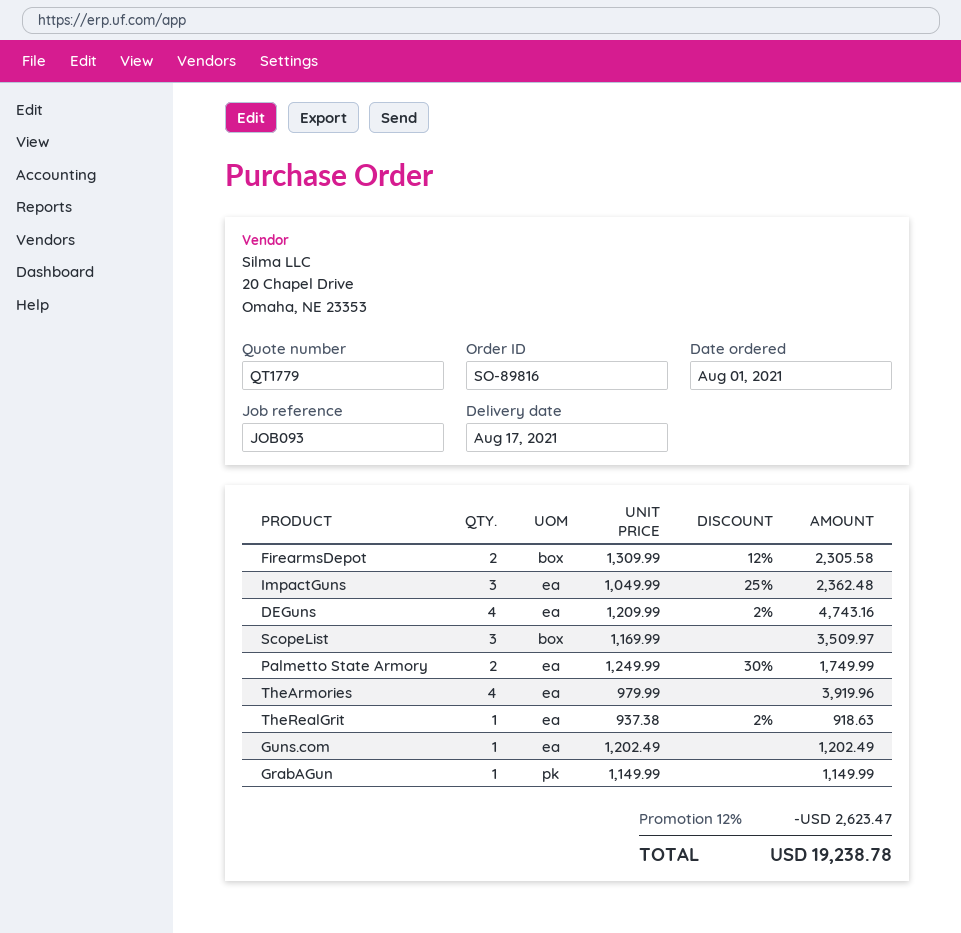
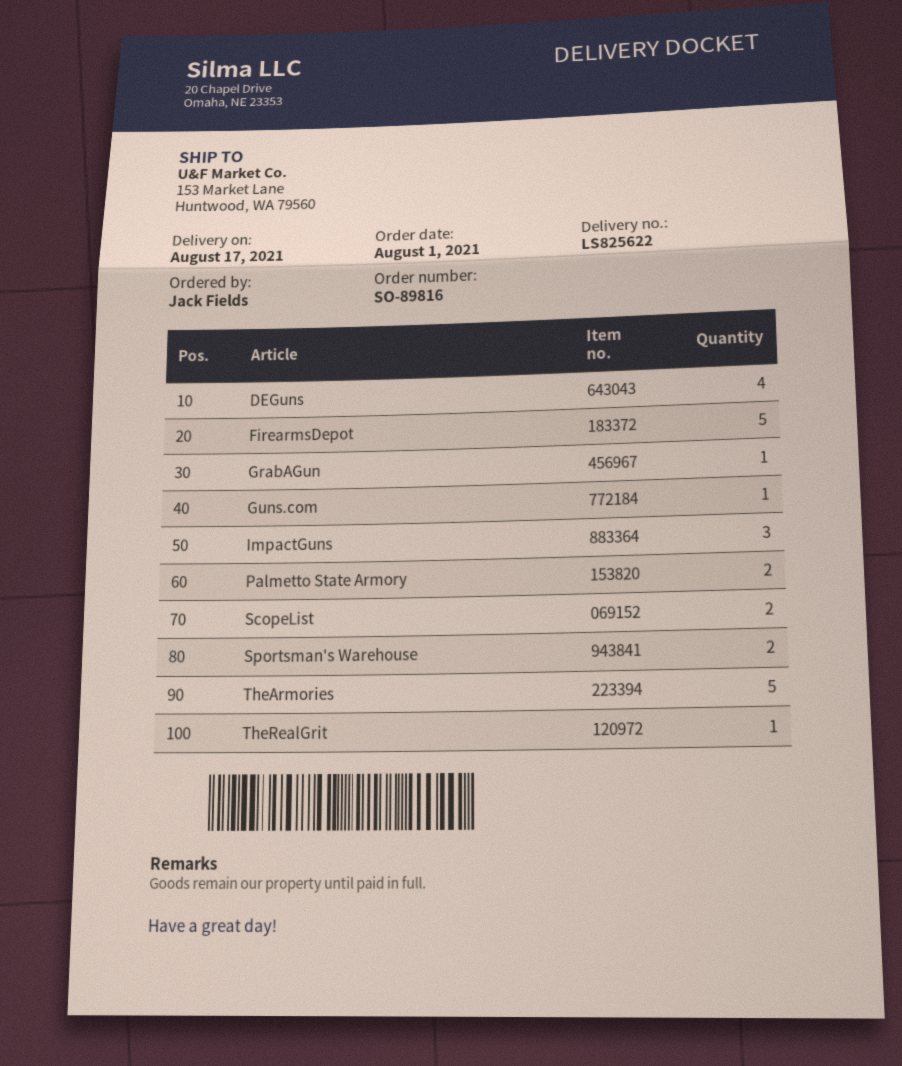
FirearmsDepot: 2 -> 5
ScopeList: 3 -> 2
TheArmories: 4 -> 5
Sportsman's Warehouse: none -> 2

